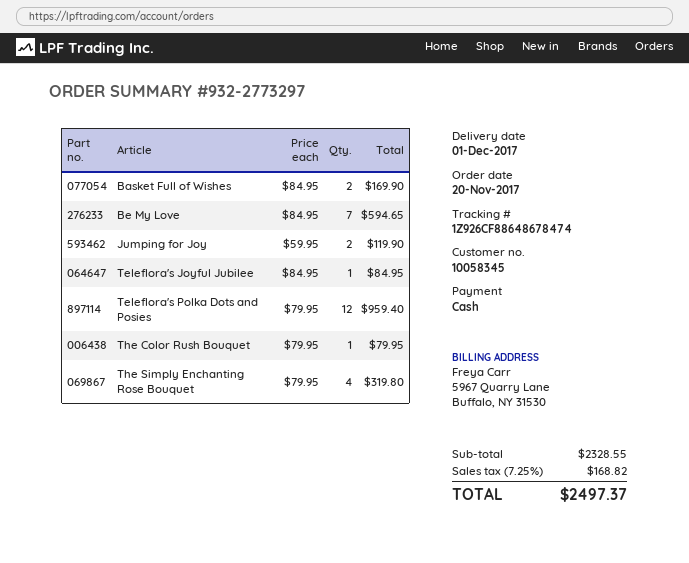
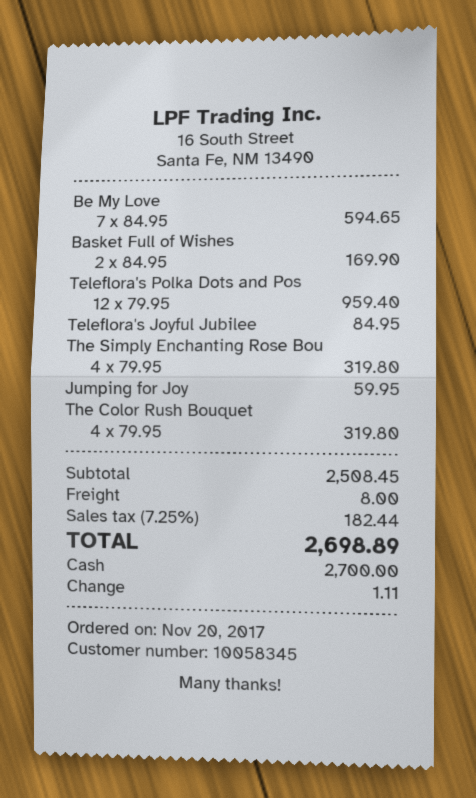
Jumping for Joy: 2 x 59.95 = 119.90 -> 1 x 59.95 = 59.95
The Color Rush Bouquet: 1 x 79.95 = 79.95 -> 4 x 79.95 = 319.80
subtotal: 2328.55 -> 2508.45
shipping: none -> 8.00
tax: 7.25% = 168.82 -> 7.25% = 182.44
total: 2497.37 -> 2698.89

